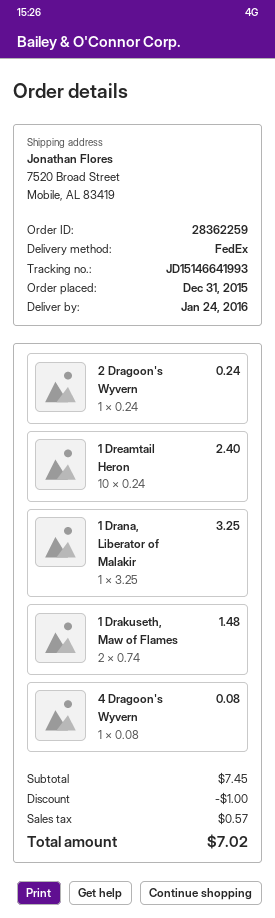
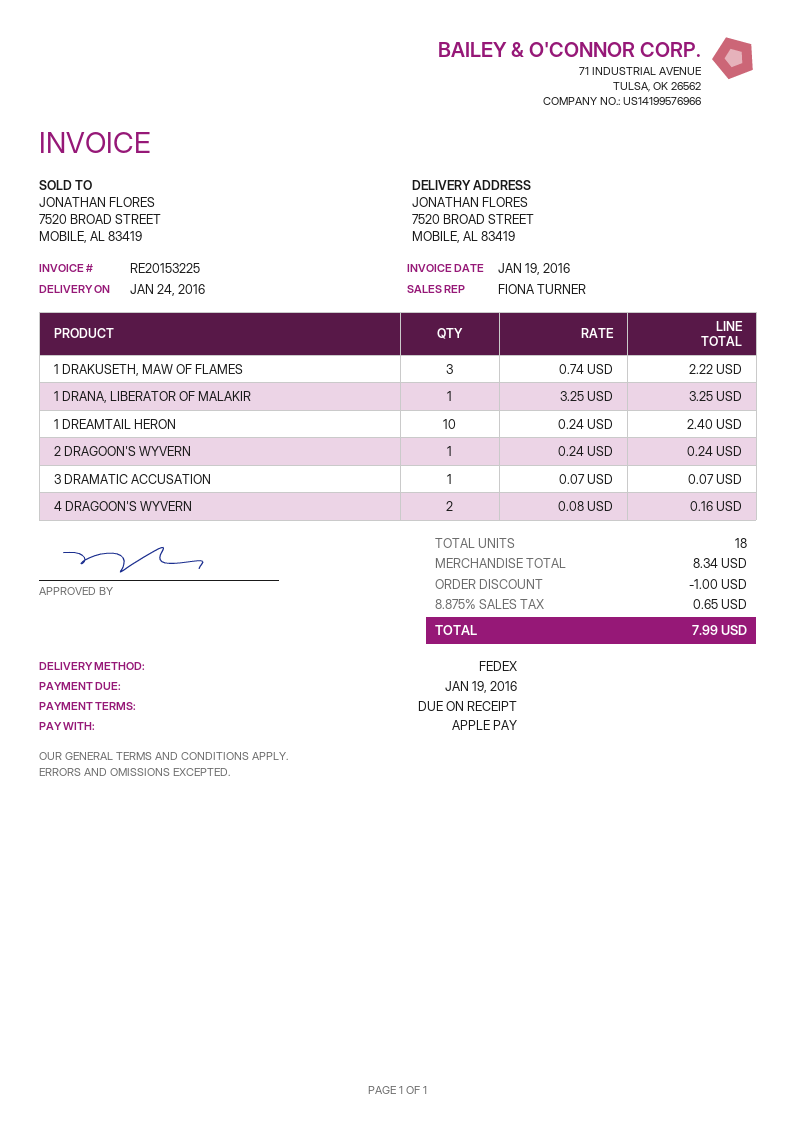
1 Drakuseth, Maw of Flames: 2 x 0.74 = 1.48 -> 3 x 0.74 = 2.22
4 Dragoon's Wyvern: 1 x 0.08 = 0.08 -> 2 x 0.08 = 0.16
3 DRAMATIC ACCUSATION: none -> 1 x 0.07 = 0.07
subtotal: 7.45 -> 8.34
tax: 0.57 -> 0.65
total: 7.02 -> 7.99

